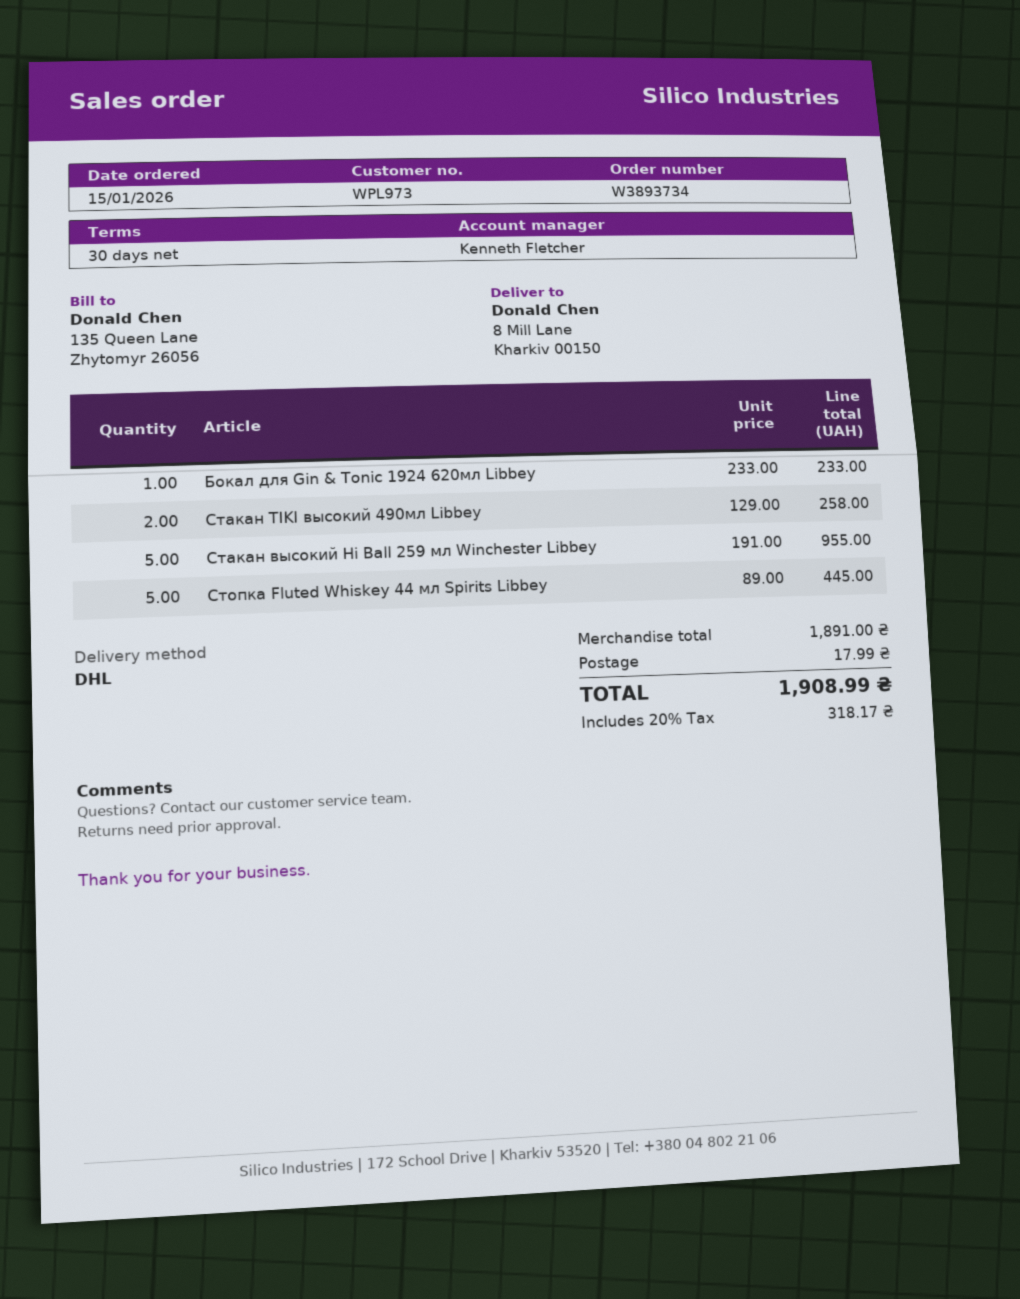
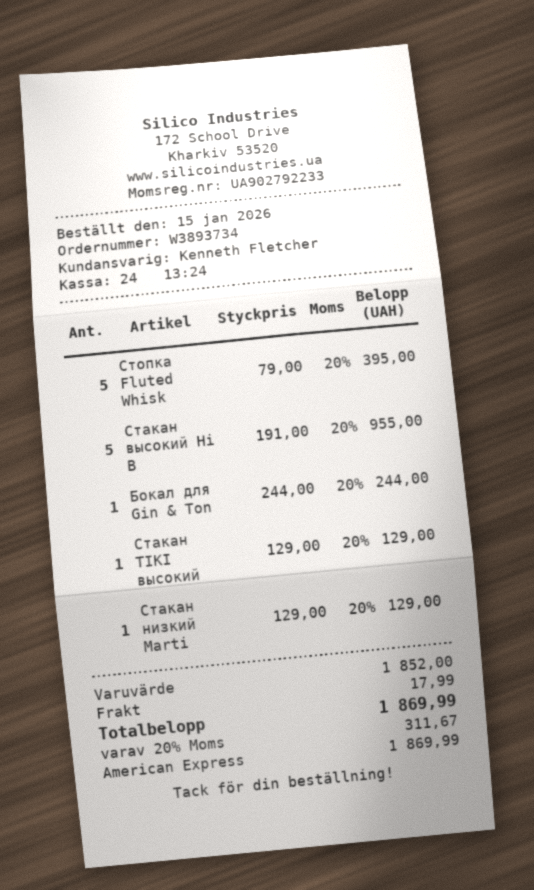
Бокал для Gin & Tonic 1924 620мл Libbey: 1 x 233.00 = 233.00 -> 1 x 244.00 = 244.00
Стакан TIKI высокий 490мл Libbey: 2 x 129.00 = 258.00 -> 1 x 129.00 = 129.00
Стопка Fluted Whiskey 44 мл Spirits Libbey: 5 x 89.00 = 445.00 -> 5 x 79.00 = 395.00
Стакан низкий Marti: none -> 1 x 129.00 = 129.00
subtotal: 1891.00 -> 1852.00
tax: 20% = 318.17 -> 20% = 311.67
total: 1908.99 -> 1869.99

